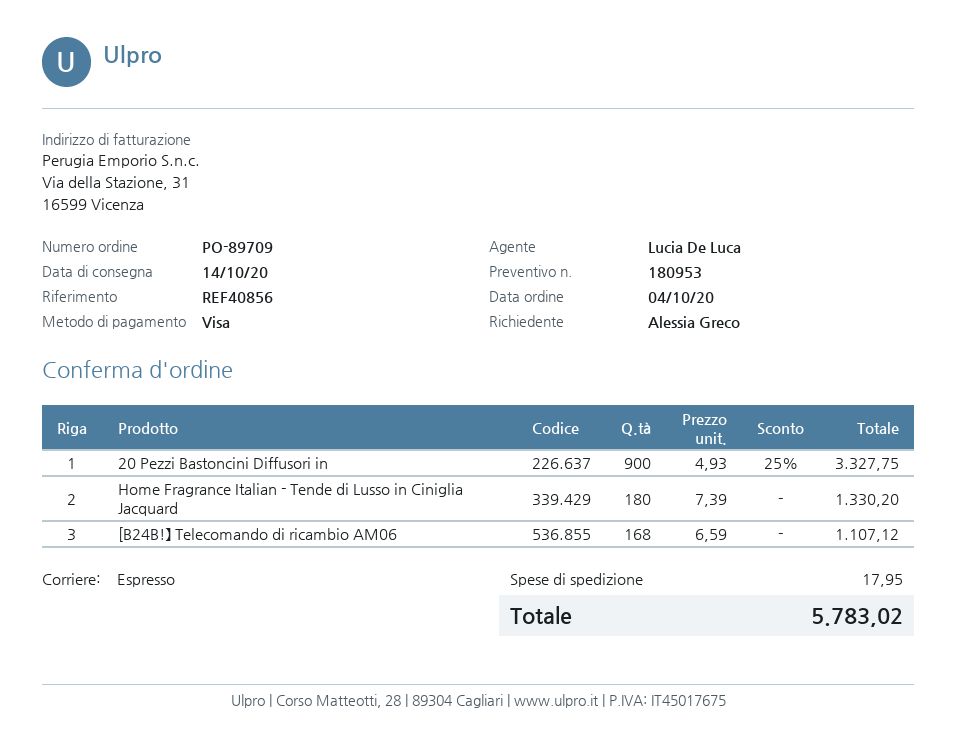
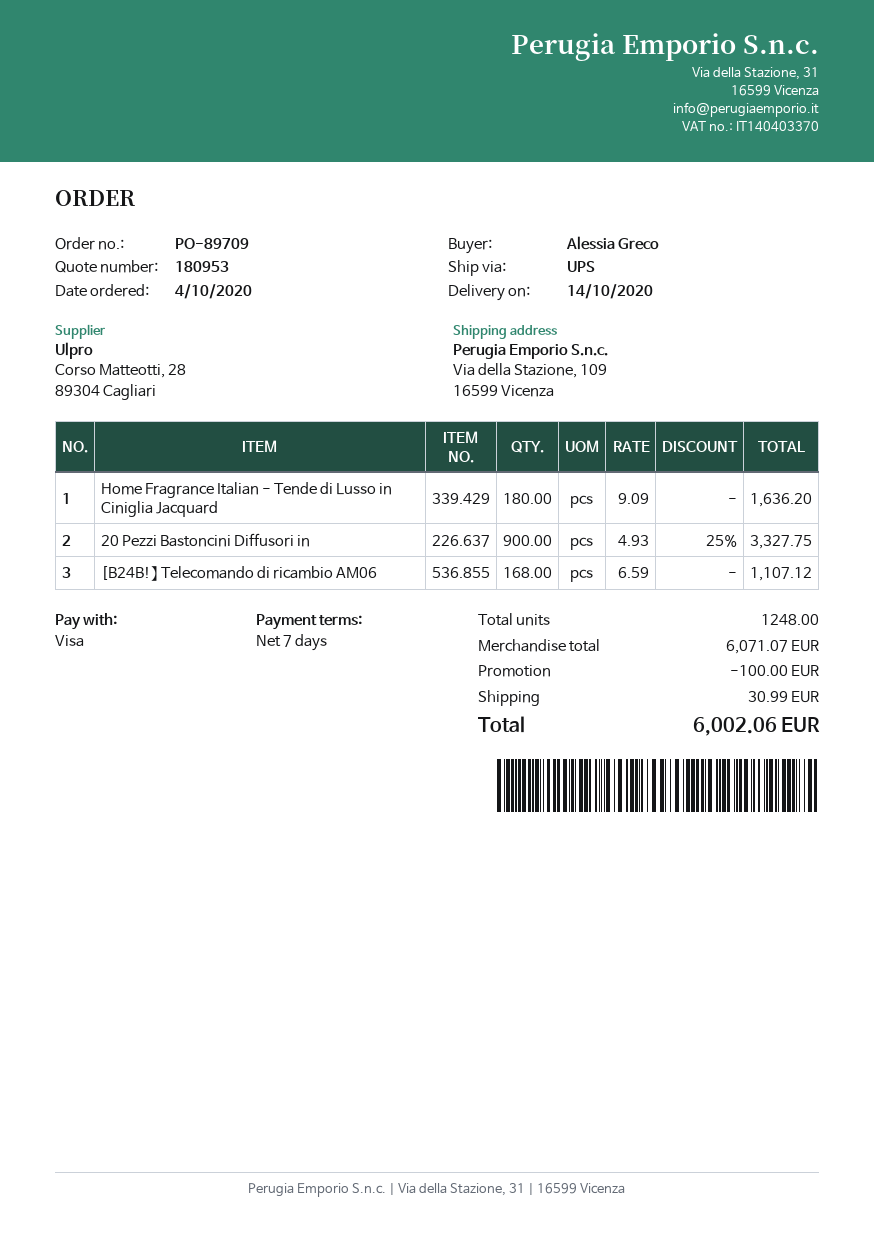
shipping method: express -> UPS
Home Fragrance Italian - Tende di Lusso in Ciniglia Jacquard: 180 x 7.39 = 1330.20 -> 180 x 9.09 = 1636.20
discount: none -> 100.00
shipping: 17.95 -> 30.99
total: 5783.02 -> 6002.06

